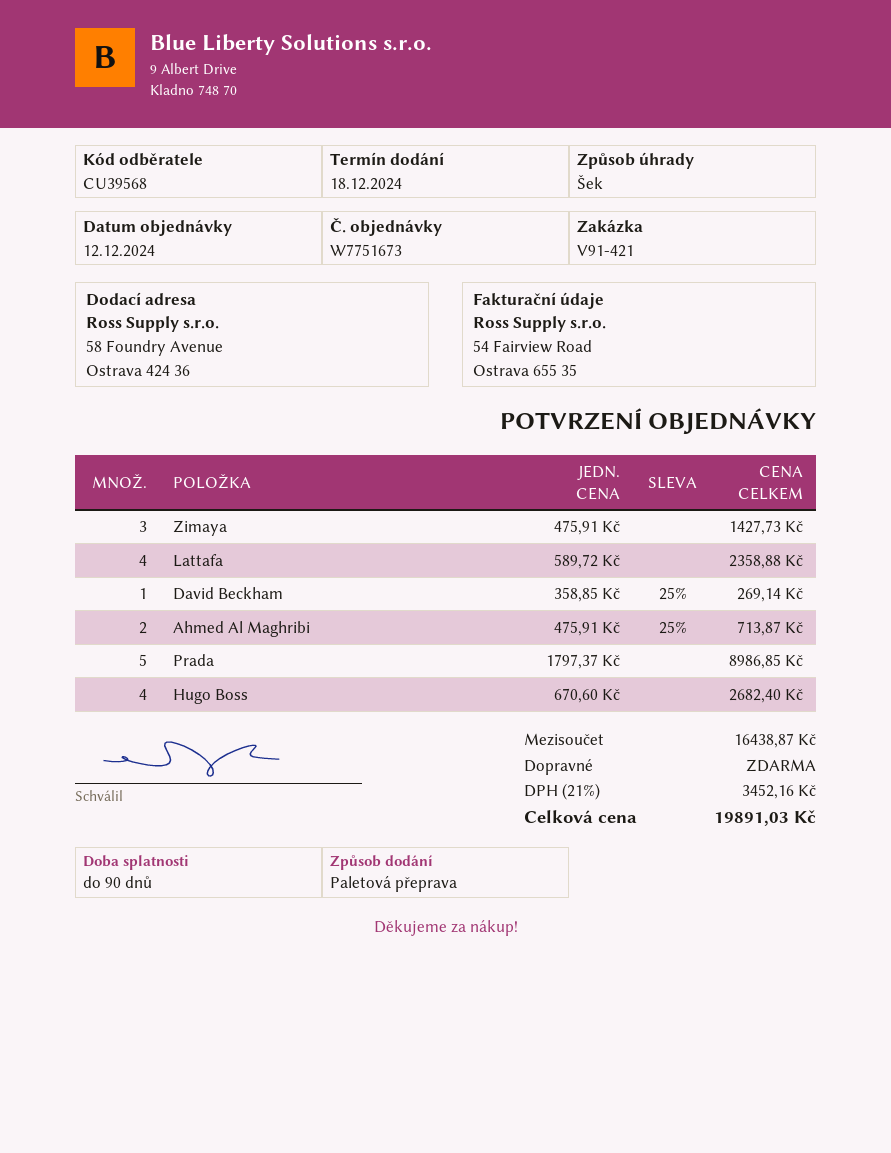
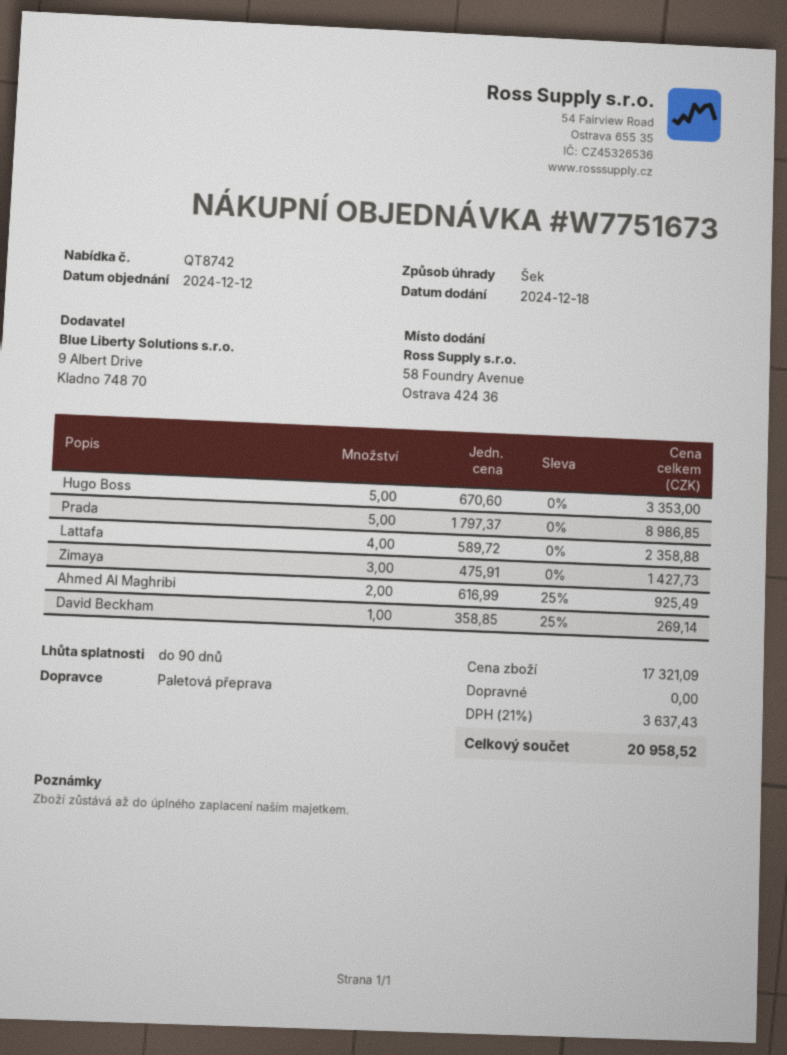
Ahmed Al Maghribi: 2 x 475.91 - 25% = 713.87 -> 2 x 616.99 - 25% = 925.49
Hugo Boss: 4 x 670.60 = 2682.40 -> 5 x 670.60 = 3353.00
subtotal: 16438.87 -> 17321.09
tax: 21% = 3452.16 -> 21% = 3637.43
total: 19891.03 -> 20958.52

